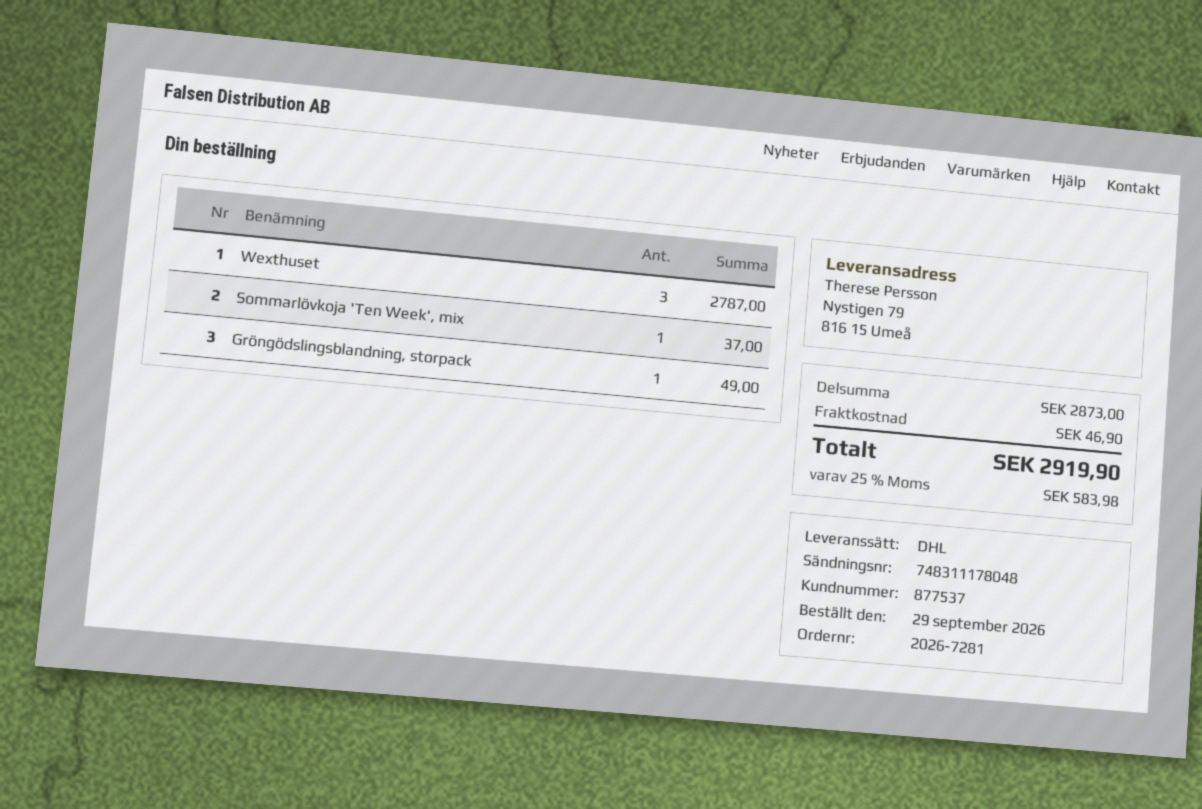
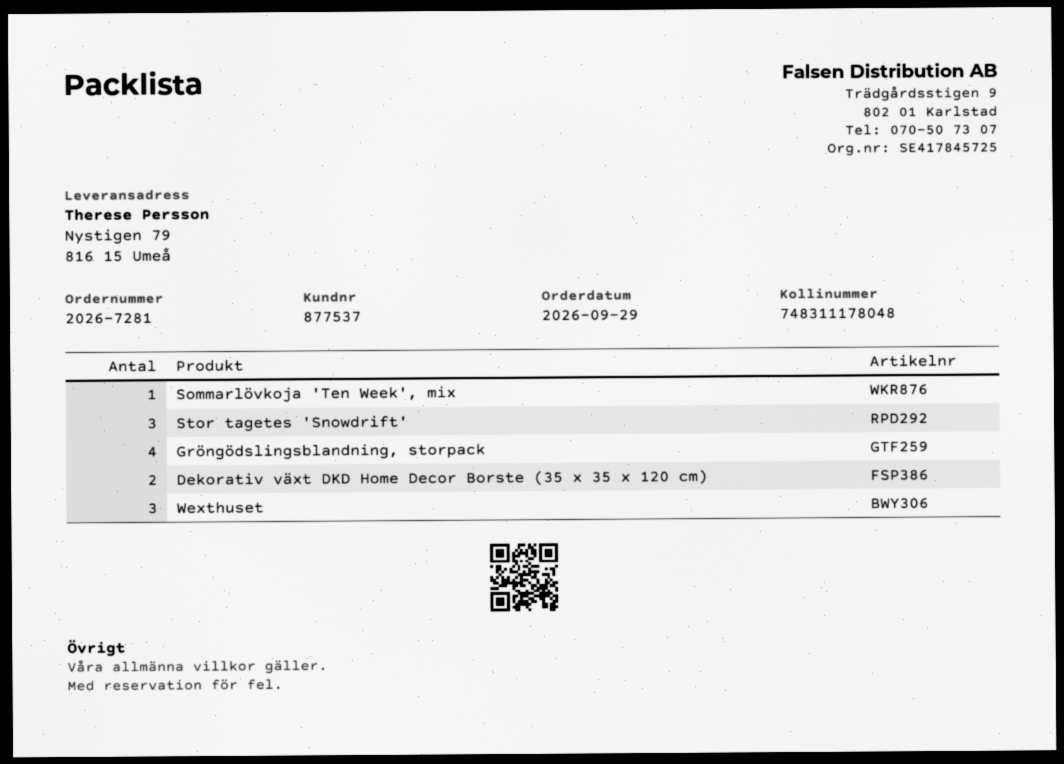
Gröngödslingsblandning, storpack: 1 -> 4
Stor tagetes 'Snowdrift': none -> 3
Dekorativ växt DKD Home Decor Borste (35 x 35 x 120 cm): none -> 2

